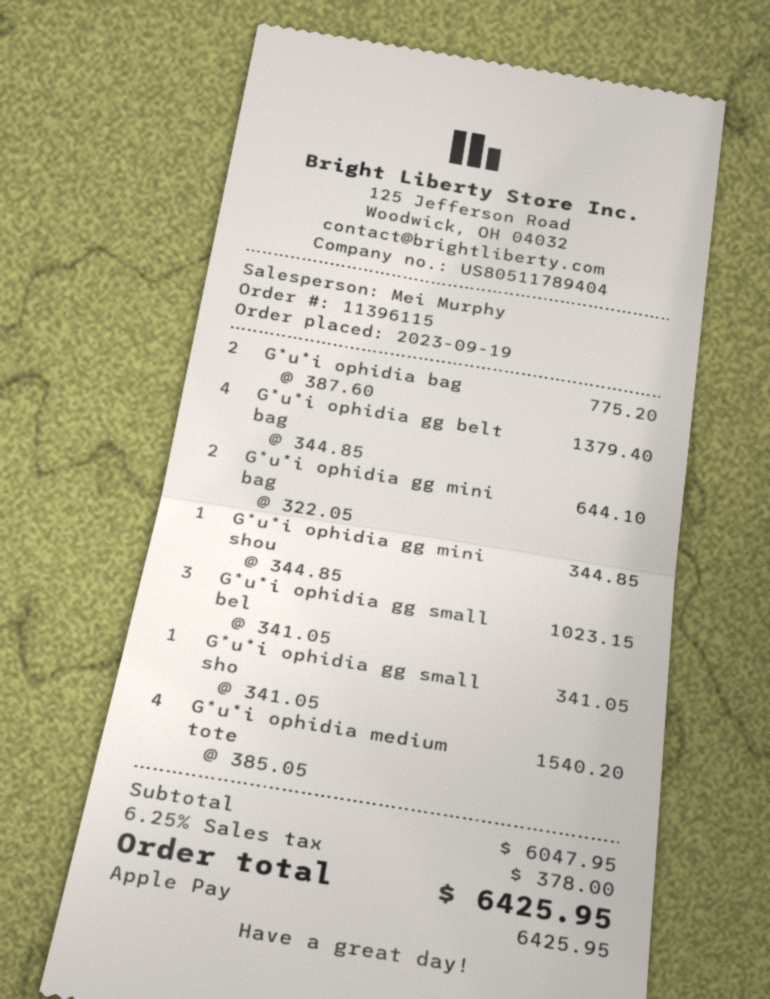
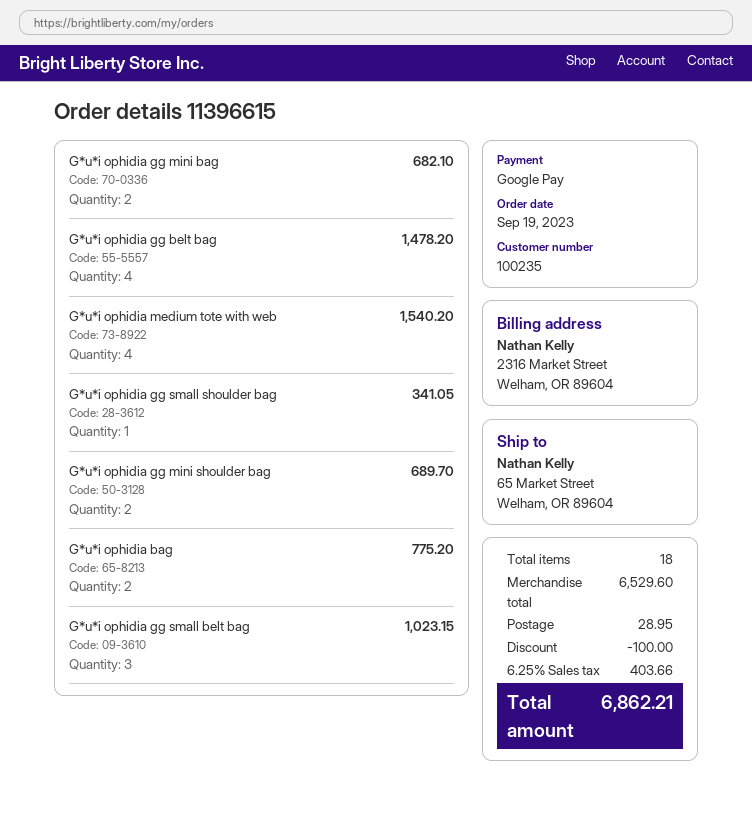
order number: 11396115 -> 11396615
payment method: Apple Pay -> Google Pay
G*u*i ophidia gg belt bag: 4 for 1379.40 -> 4 for 1478.20
G*u*i ophidia gg mini bag: 2 for 644.10 -> 2 for 682.10
G*u*i ophidia gg mini shou: 1 for 344.85 -> 2 for 689.70
subtotal: 6047.95 -> 6529.60
discount: none -> 100.00
shipping: none -> 28.95
tax: 6.25% = 378.00 -> 6.25% = 403.66
total: 6425.95 -> 6862.21

